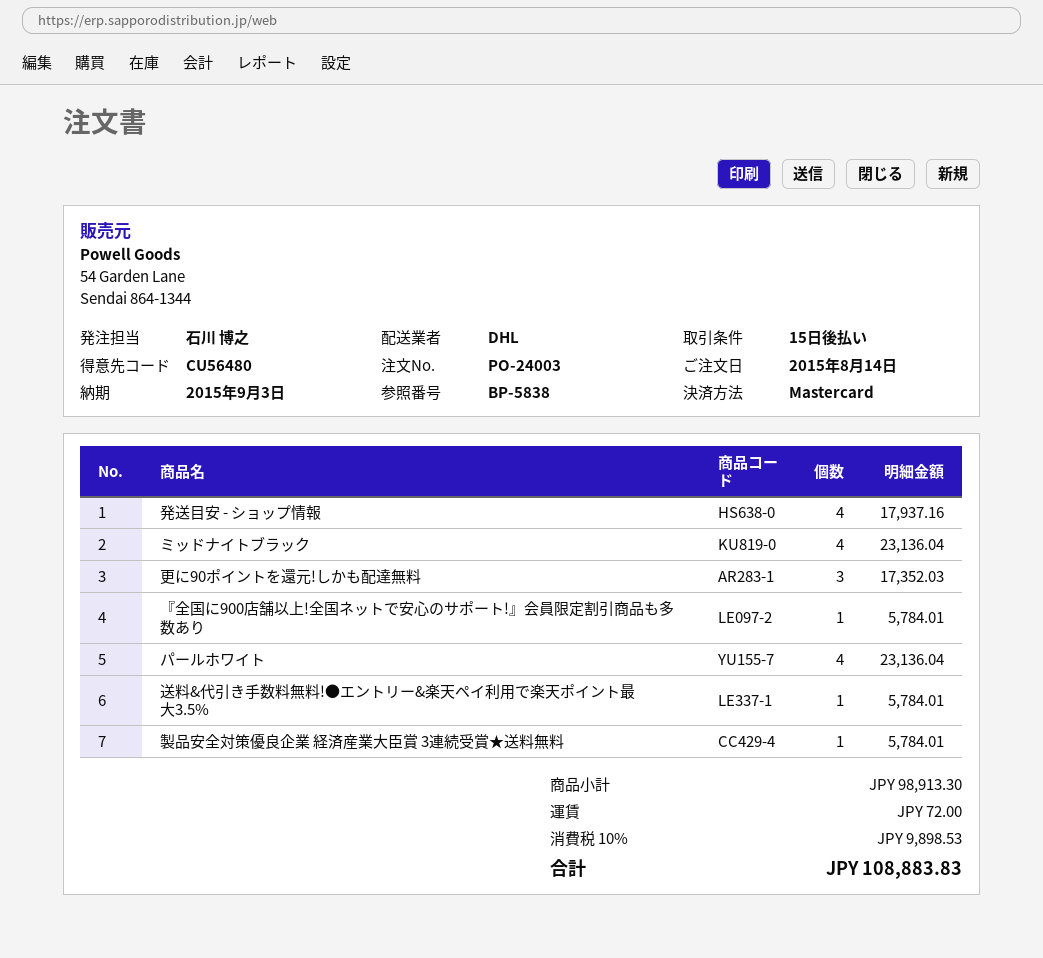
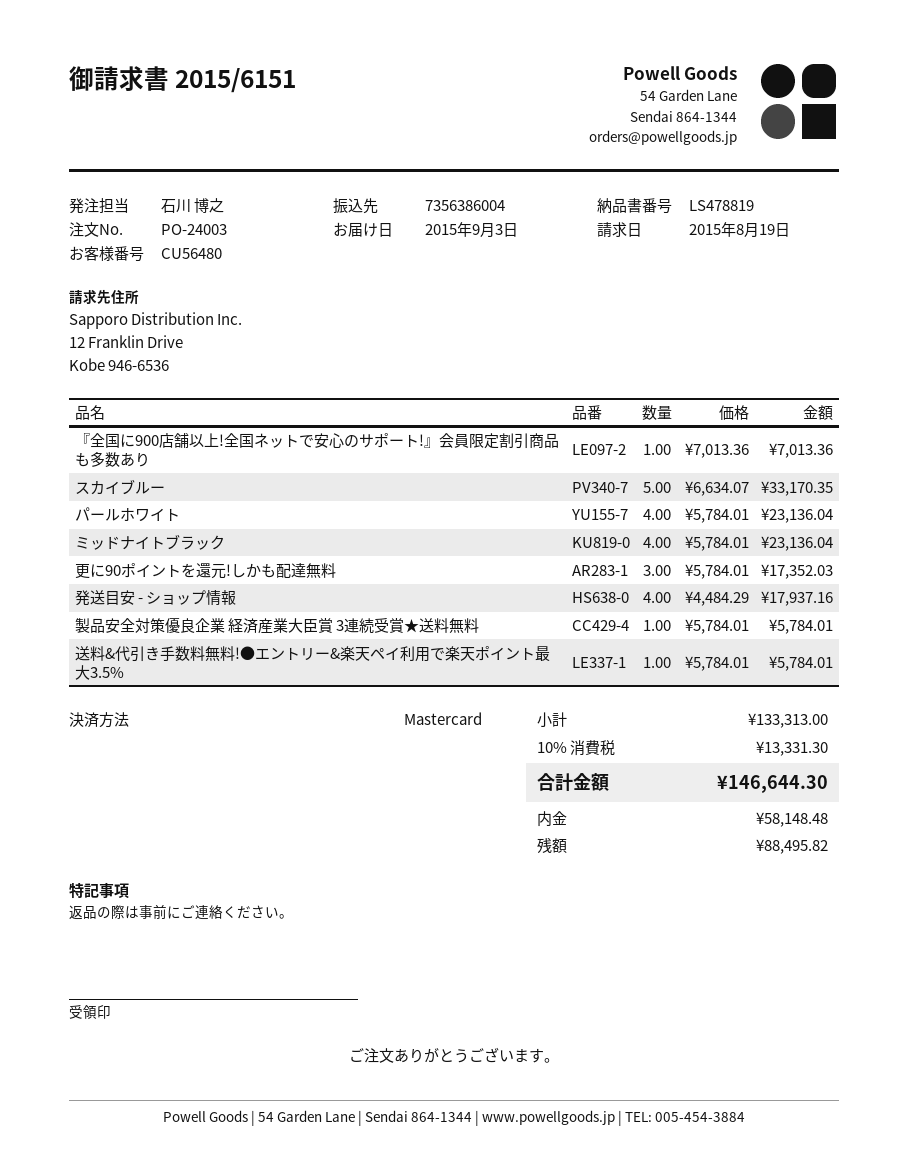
『全国に900店舗以上!全国ネットで安心のサポート!』会員限定割引商品も多数あり: 1 for 5784.01 -> 1 for 7013.36
スカイブルー: none -> 5 for 33170.35
subtotal: 98913.30 -> 133313.00
shipping: 72.00 -> none
tax: 10% = 9898.53 -> 10% = 13331.30
total: 108883.83 -> 146644.30

